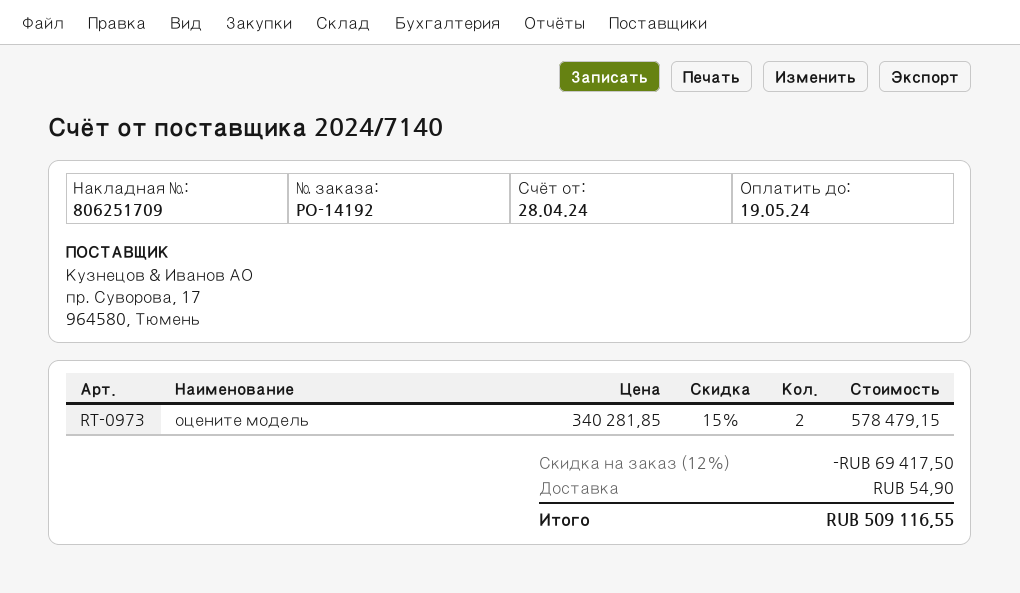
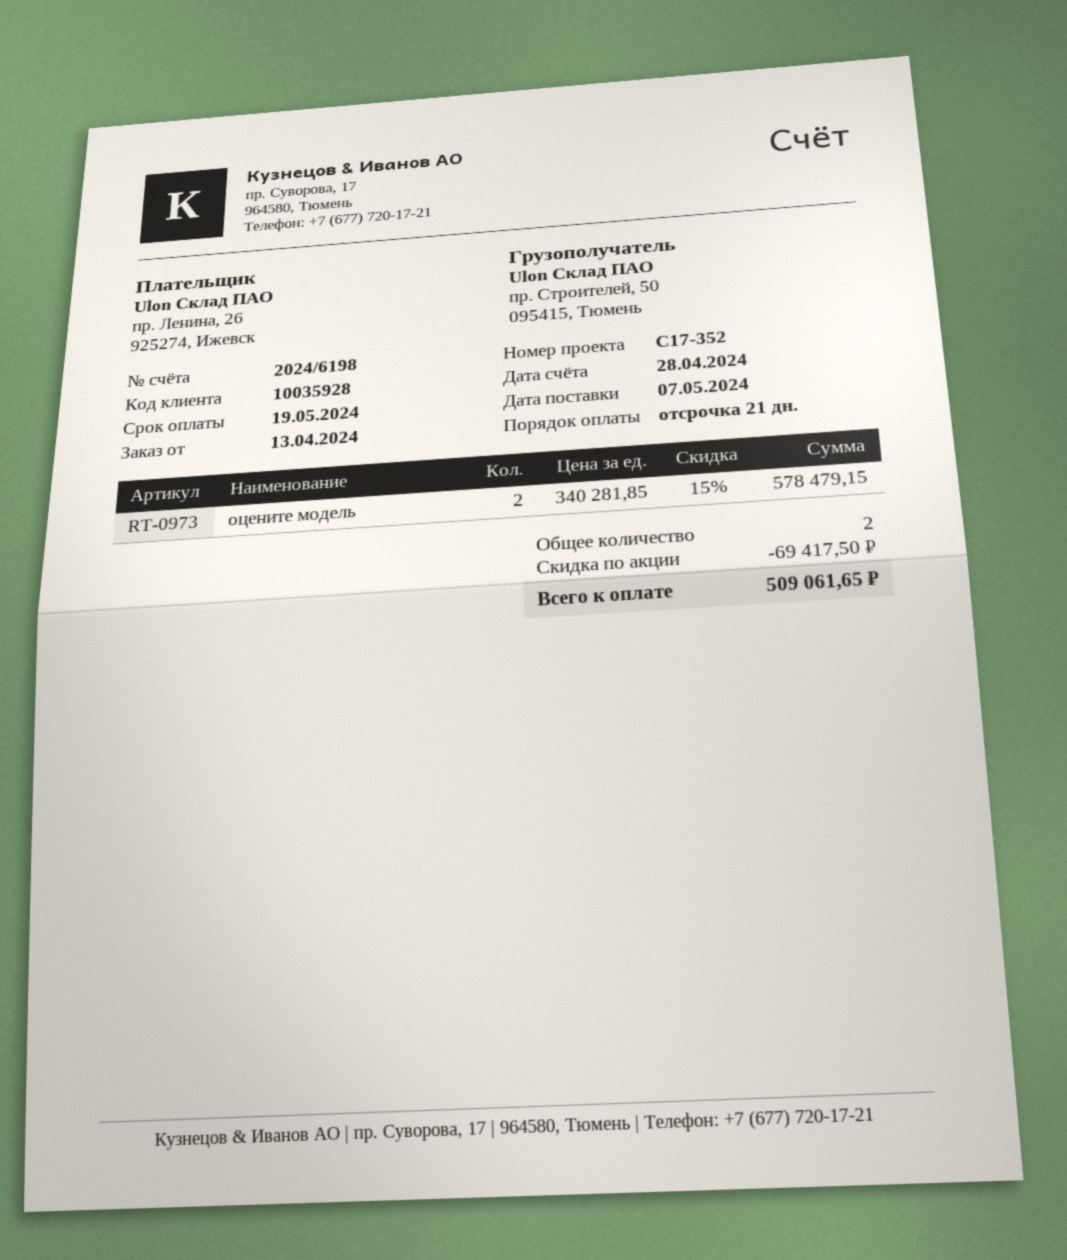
invoice number: 2024/7140 -> 2024/6198
shipping: 54.90 -> none
total: 509116.55 -> 509061.65

